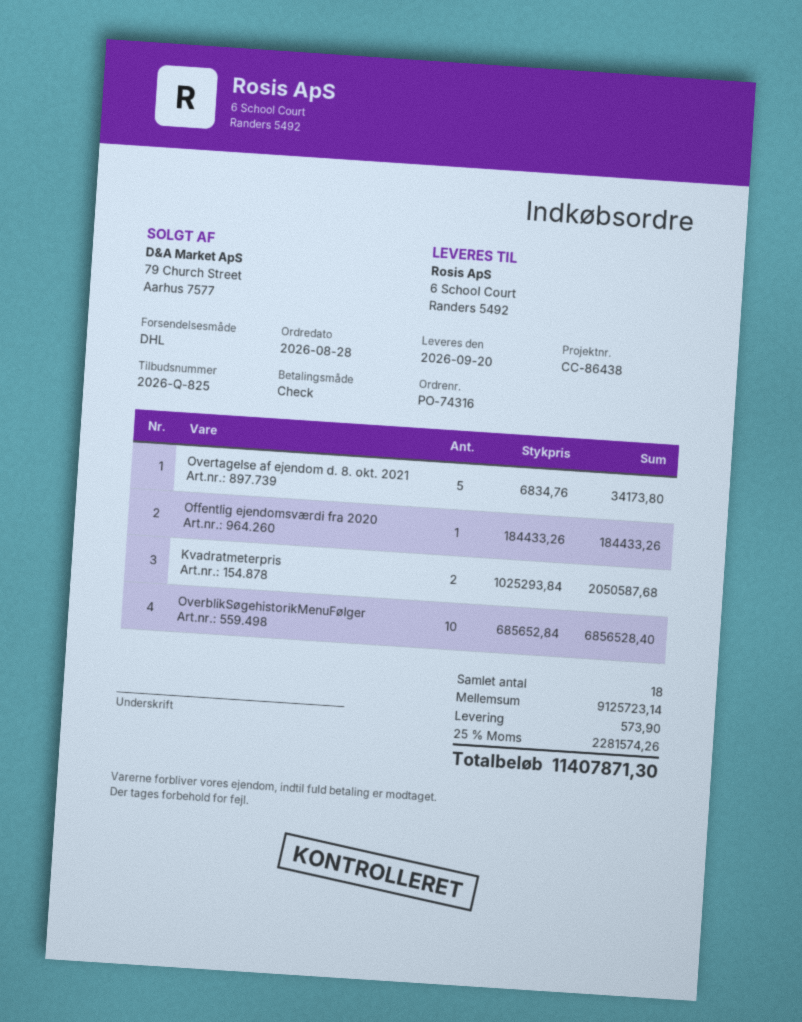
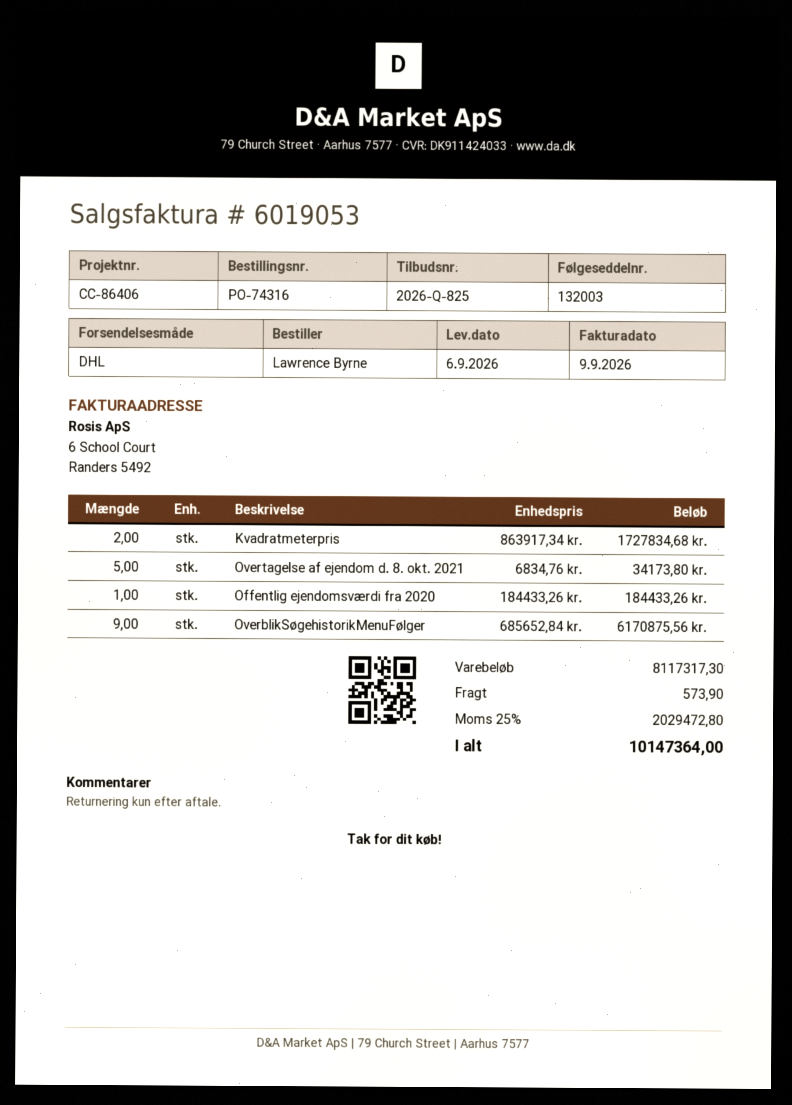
delivery date: 2026-09-20 -> 2026-09-06
reference: CC-86438 -> CC-86406
Kvadratmeterpris: 2 x 1025293.84 = 2050587.68 -> 2 x 863917.34 = 1727834.68
OverblikSøgehistorikMenuFølger: 10 x 685652.84 = 6856528.40 -> 9 x 685652.84 = 6170875.56
subtotal: 9125723.14 -> 8117317.30
tax: 25% = 2281574.26 -> 25% = 2029472.80
total: 11407871.30 -> 10147364.00

